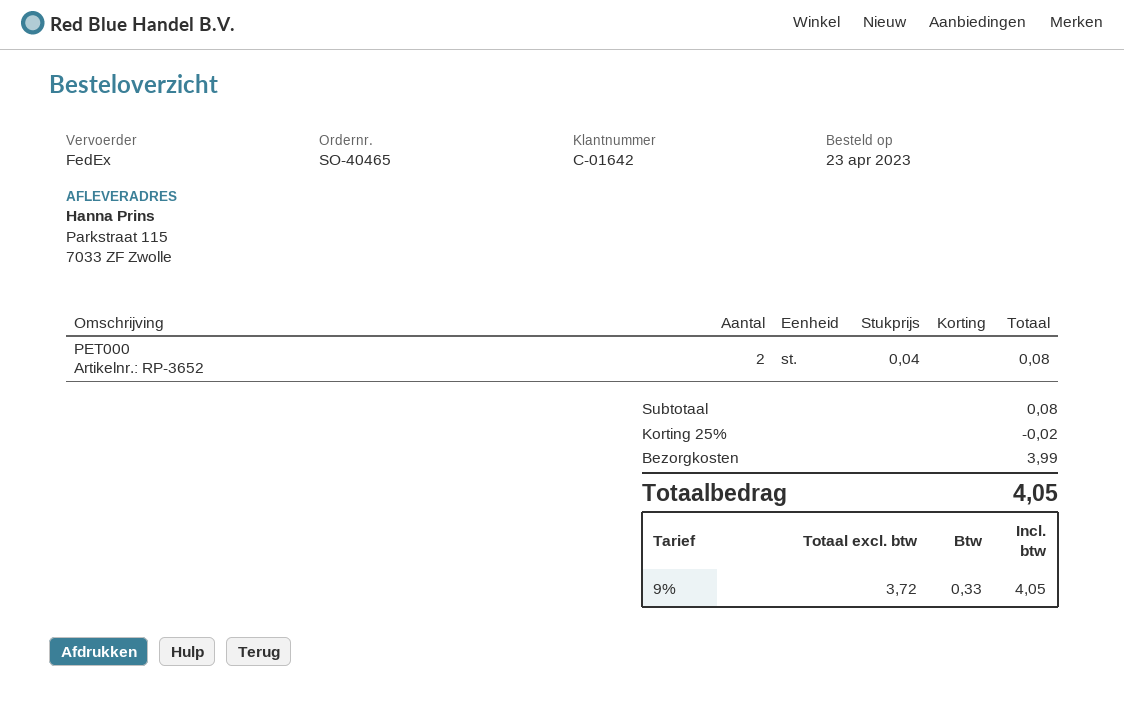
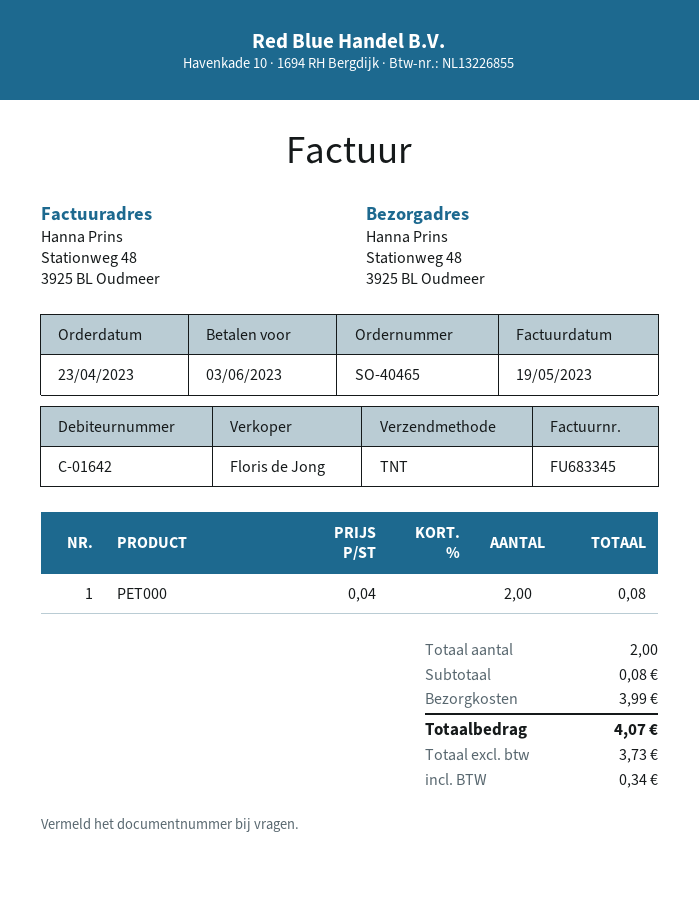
shipping method: FedEx -> TNT
ship to: Parkstraat 115, 7033 ZF Zwolle -> Stationweg 48, 3925 BL Oudmeer
discount: 25% = 0.02 -> none
net: 3.72 -> 3.73
tax: 0.33 -> 0.34
total: 4.05 -> 4.07

